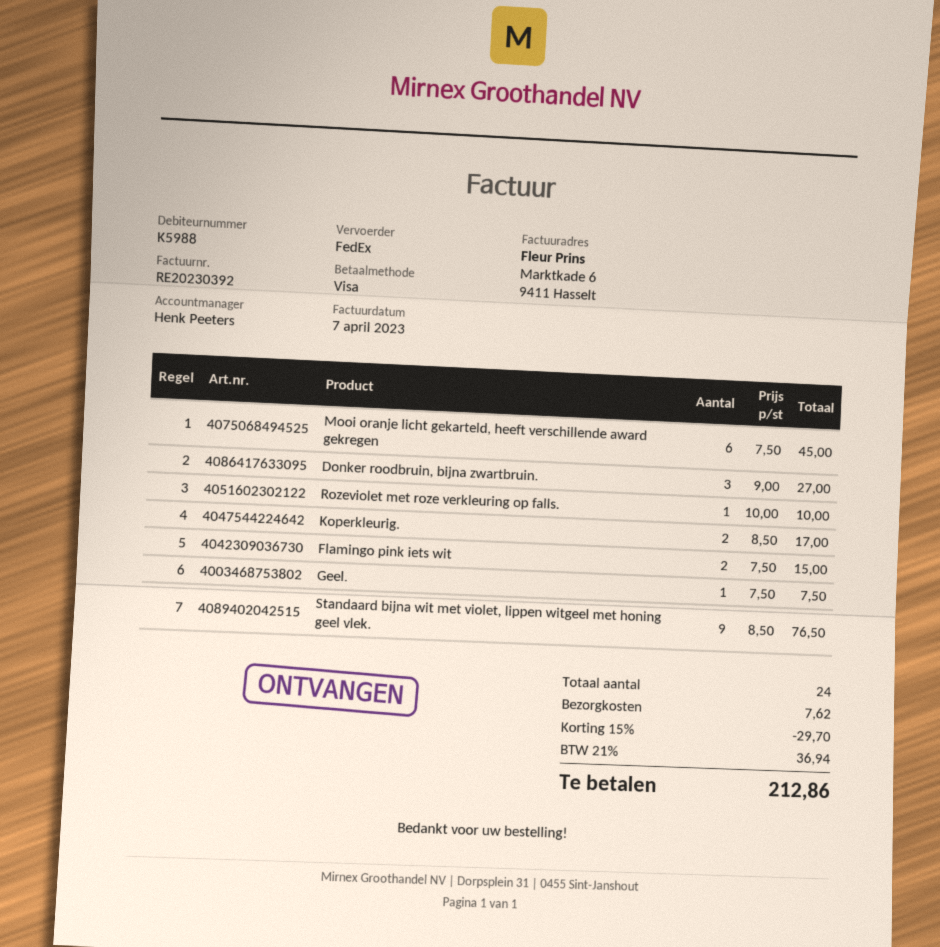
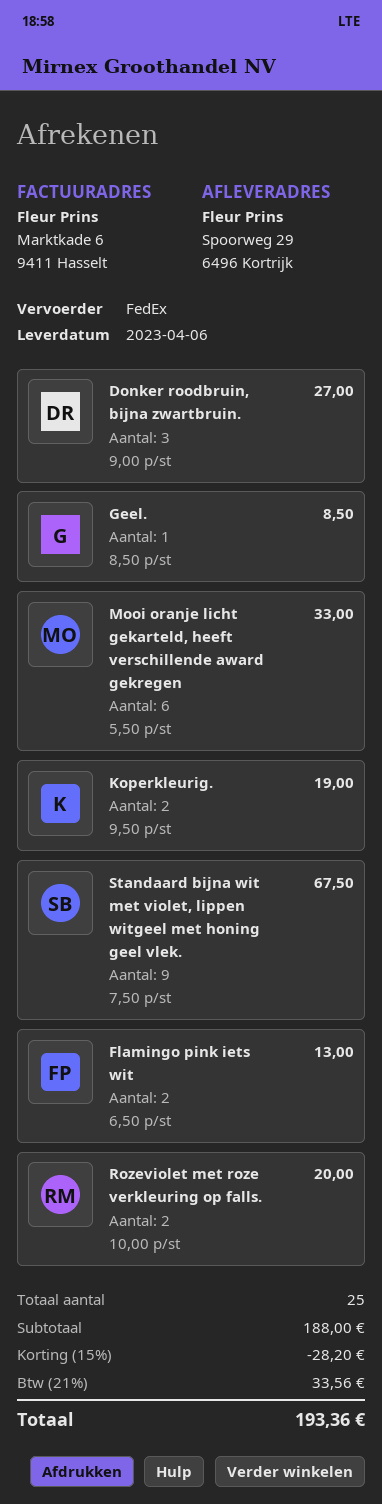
Mooi oranje licht gekarteld, heeft verschillende award gekregen: 6 x 7.50 = 45.00 -> 6 x 5.50 = 33.00
Rozeviolet met roze verkleuring op falls.: 1 x 10.00 = 10.00 -> 2 x 10.00 = 20.00
Koperkleurig.: 2 x 8.50 = 17.00 -> 2 x 9.50 = 19.00
Flamingo pink iets wit: 2 x 7.50 = 15.00 -> 2 x 6.50 = 13.00
Geel.: 1 x 7.50 = 7.50 -> 1 x 8.50 = 8.50
Standaard bijna wit met violet, lippen witgeel met honing geel vlek.: 9 x 8.50 = 76.50 -> 9 x 7.50 = 67.50
total quantity: 24 -> 25
discount: 15% = 29.70 -> 15% = 28.20
shipping: 7.62 -> none
tax: 21% = 36.94 -> 21% = 33.56
total: 212.86 -> 193.36

